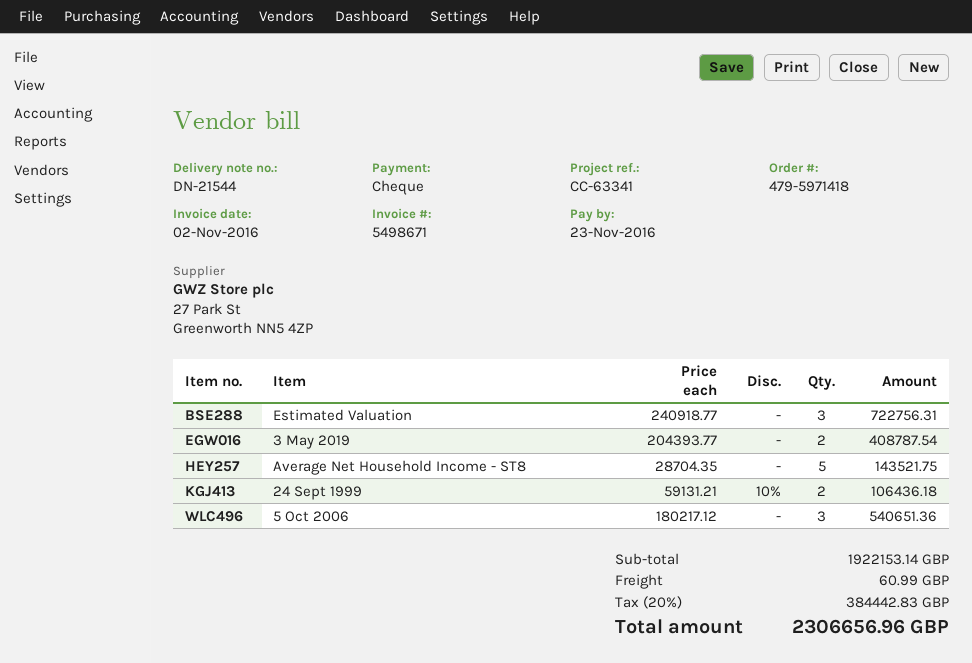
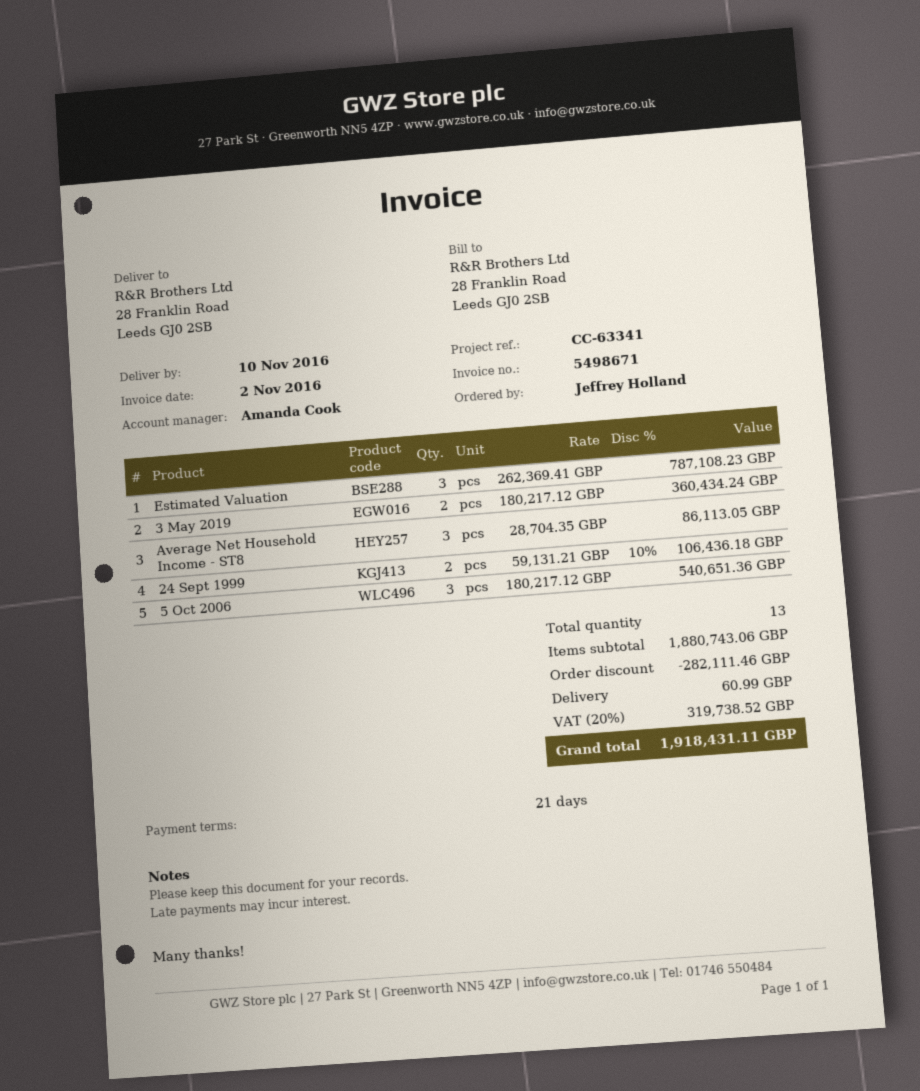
Estimated Valuation: 3 x 240918.77 = 722756.31 -> 3 x 262369.41 = 787108.23
3 May 2019: 2 x 204393.77 = 408787.54 -> 2 x 180217.12 = 360434.24
Average Net Household Income - ST8: 5 x 28704.35 = 143521.75 -> 3 x 28704.35 = 86113.05
subtotal: 1922153.14 -> 1880743.06
discount: none -> 282111.46
tax: 20% = 384442.83 -> 20% = 319738.52
total: 2306656.96 -> 1918431.11

